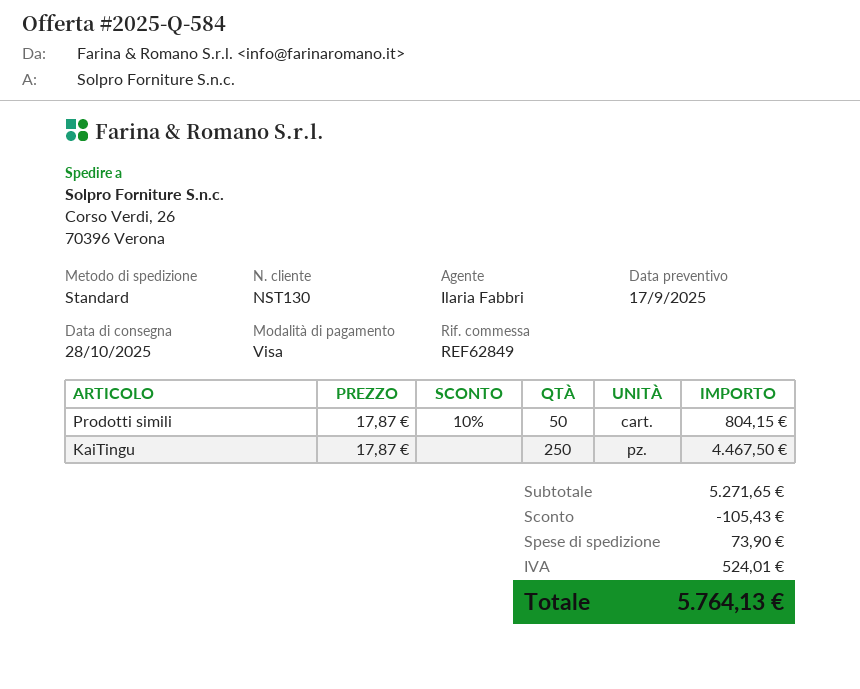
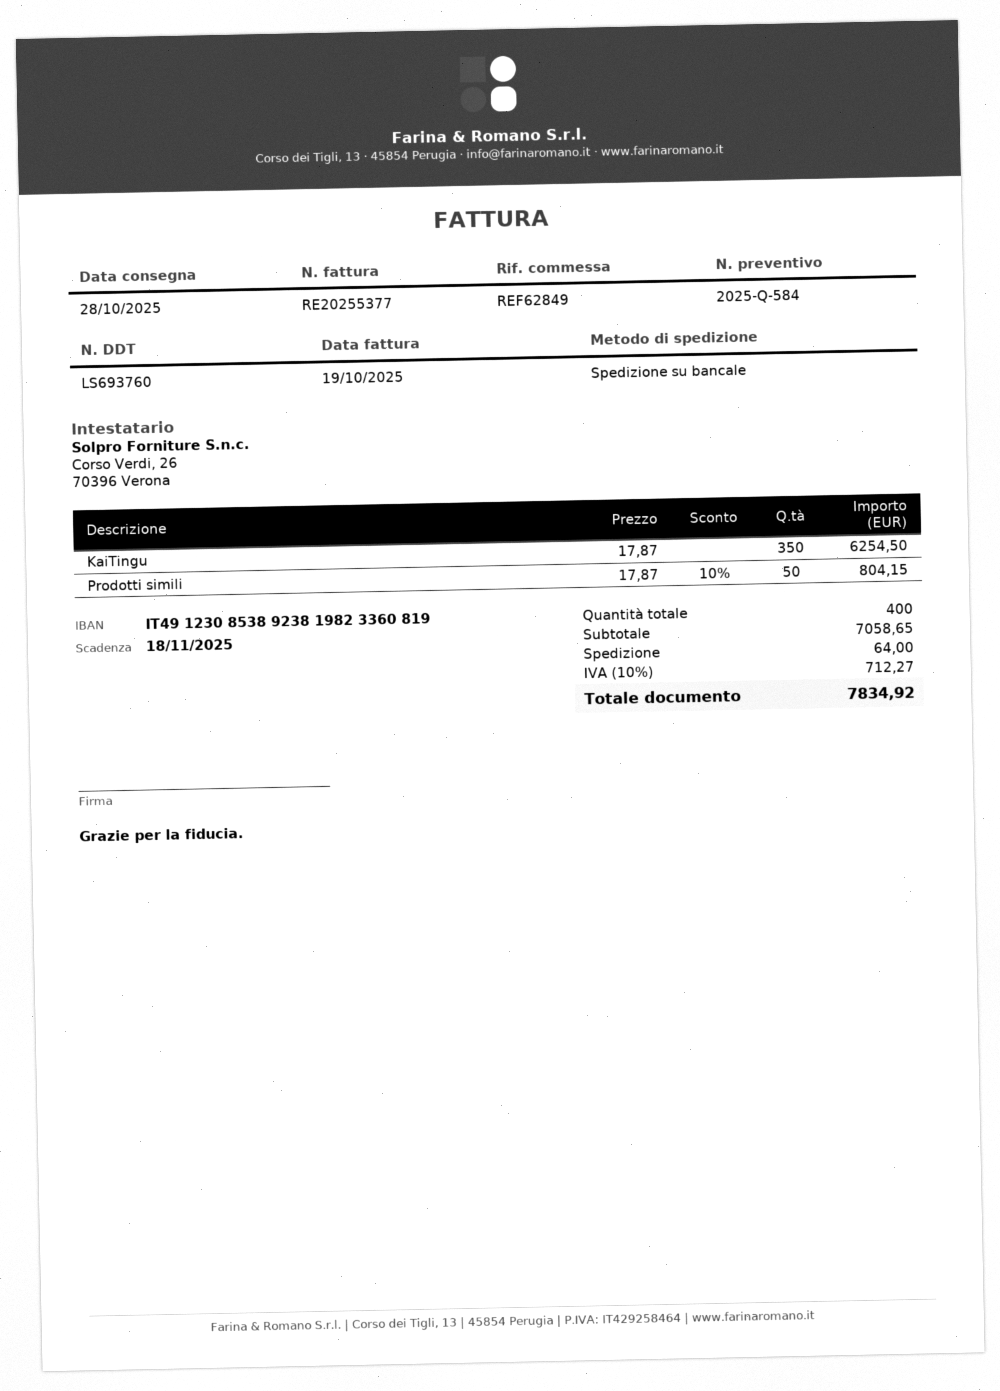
shipping method: standard -> pallet freight
KaiTingu: 250 x 17.87 = 4467.50 -> 350 x 17.87 = 6254.50
subtotal: 5271.65 -> 7058.65
discount: 105.43 -> none
shipping: 73.90 -> 64.00
tax: 524.01 -> 712.27
total: 5764.13 -> 7834.92

